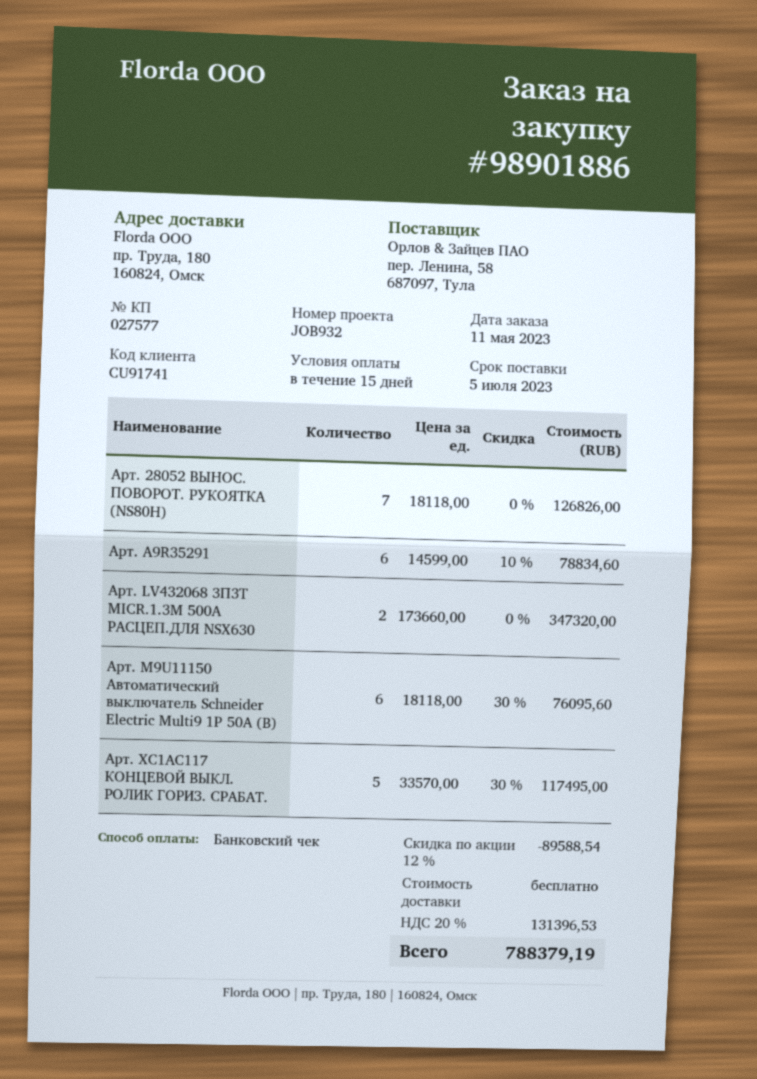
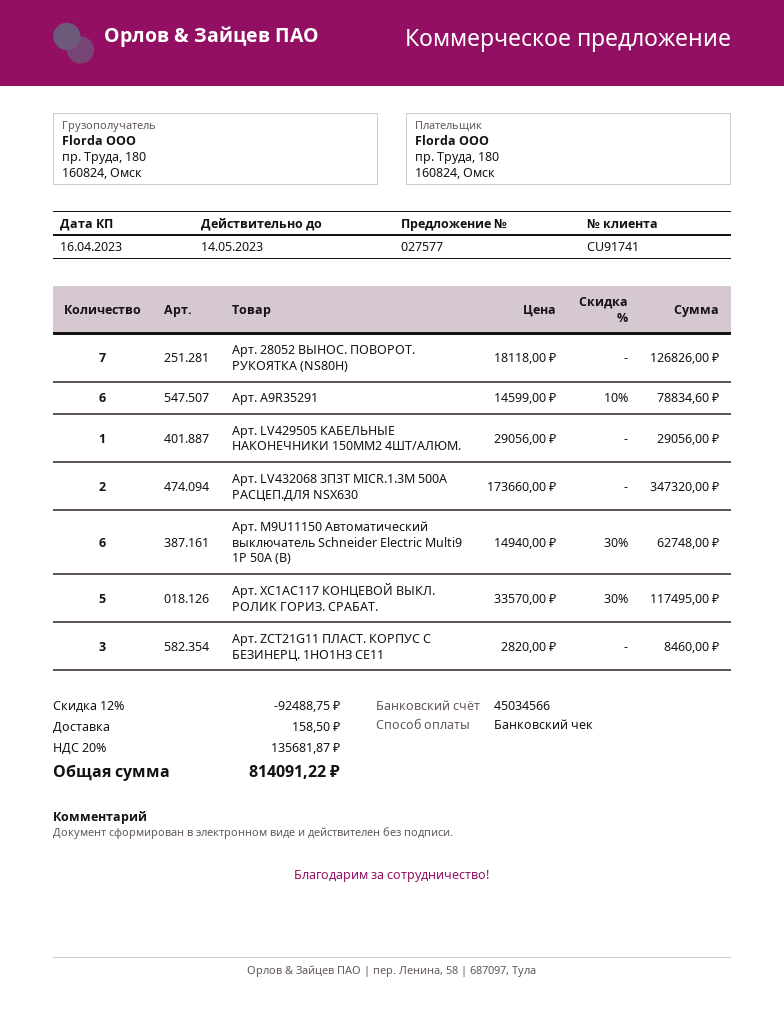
Арт. M9U11150 Автоматический выключатель Schneider Electric Multi9 1P 50А (B): 6 x 18118.00 - 30% = 76095.60 -> 6 x 14940.00 - 30% = 62748.00
Арт. LV429505 КАБЕЛЬНЫЕ НАКОНЕЧНИКИ 150ММ2 4ШТ/АЛЮМ.: none -> 1 x 29056.00 = 29056.00
Арт. ZCT21G11 ПЛАСТ. КОРПУС С БЕЗИНЕРЦ. 1НО1НЗ CE11: none -> 3 x 2820.00 = 8460.00
discount: 12% = 89588.54 -> 12% = 92488.75
shipping: 0.00 -> 158.50
tax: 20% = 131396.53 -> 20% = 135681.87
total: 788379.19 -> 814091.22

